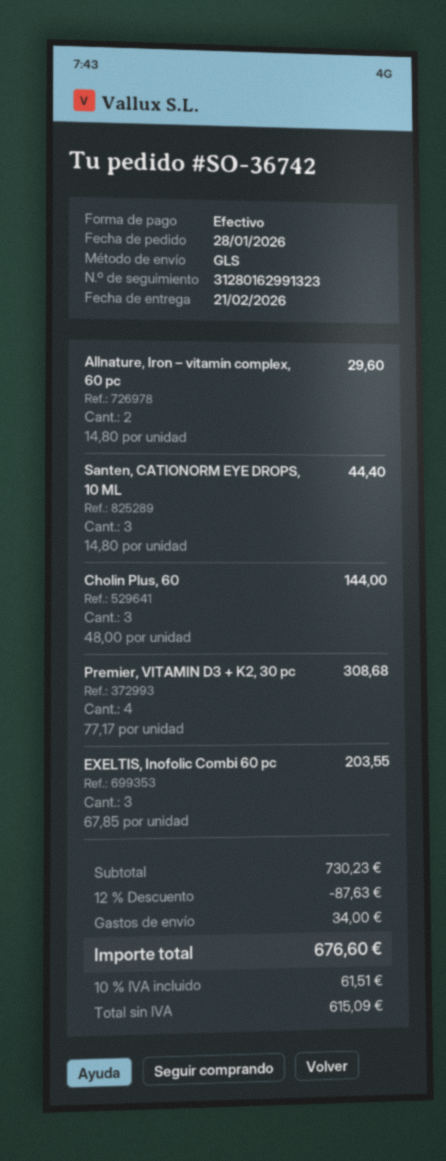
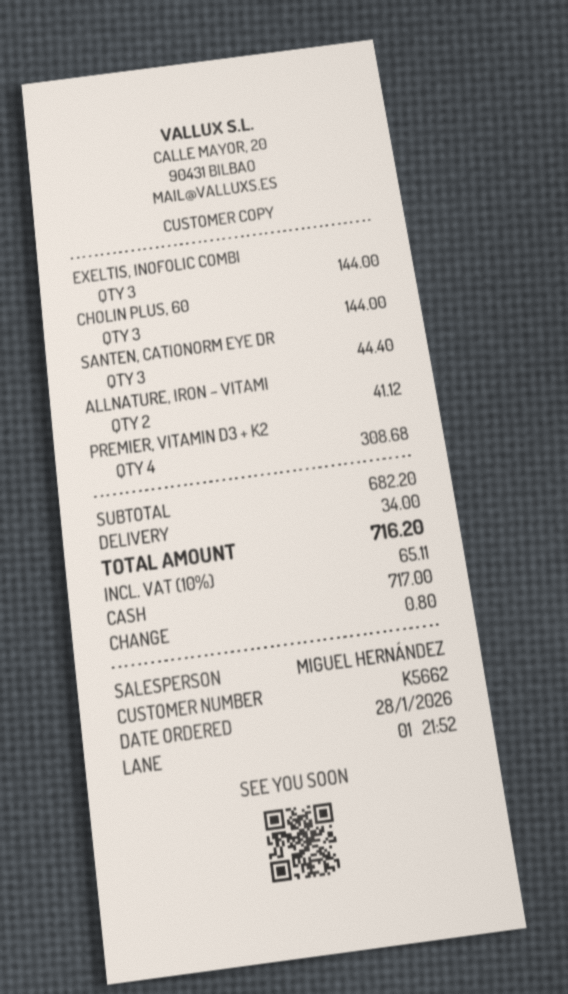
Allnature, Iron – vitamin complex, 60 pc: 2 for 29.60 -> 2 for 41.12
EXELTIS, Inofolic Combi 60 pc: 3 for 203.55 -> 3 for 144.00
subtotal: 730.23 -> 682.20
discount: 12% = 87.63 -> none
tax: 10% = 61.51 -> 10% = 65.11
total: 676.60 -> 716.20

